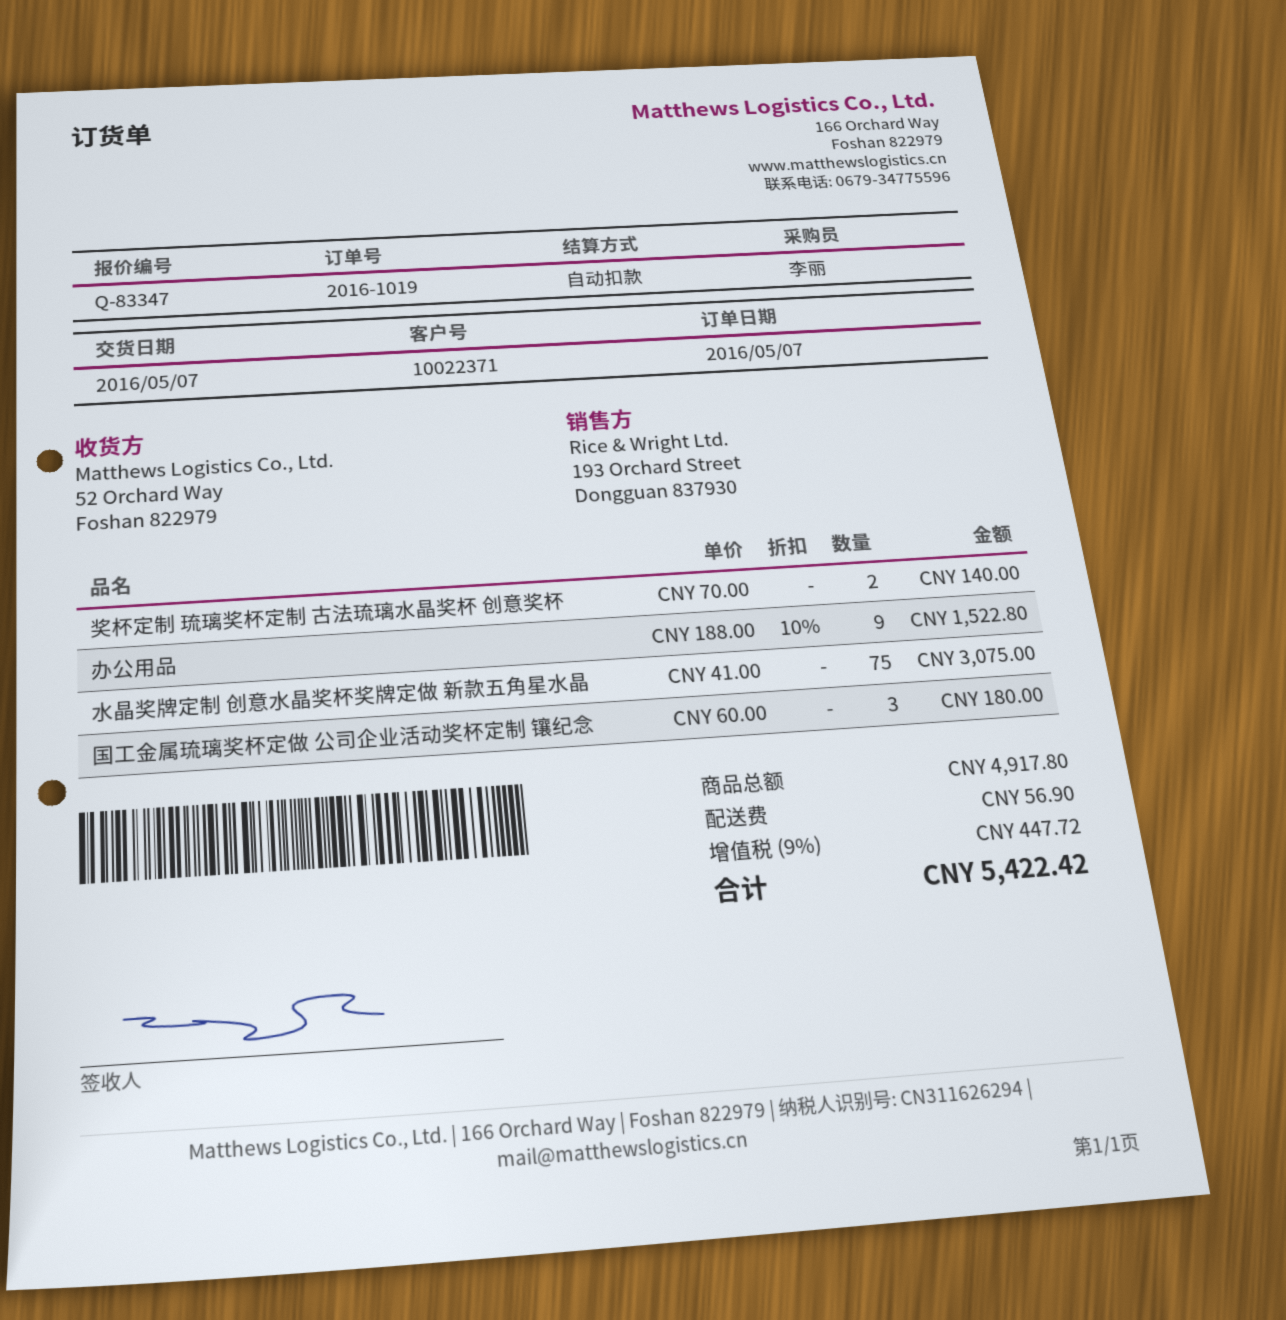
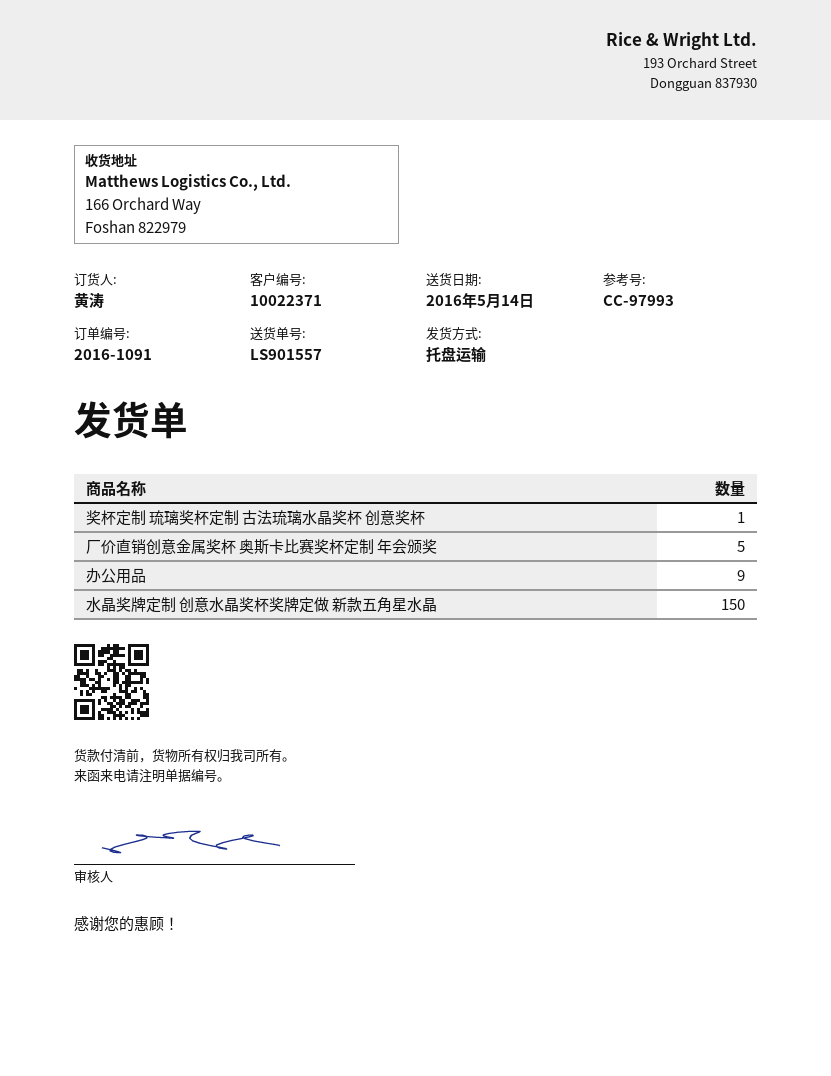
order number: 2016-1019 -> 2016-1091
delivery date: 2016-05-07 -> 2016-05-14
ordered by: 李丽 -> 黄涛
ship to: 52 Orchard Way, Foshan 822979 -> 166 Orchard Way, Foshan 822979
奖杯定制 琉璃奖杯定制 古法琉璃水晶奖杯 创意奖杯: 2 -> 1
水晶奖牌定制 创意水晶奖杯奖牌定做 新款五角星水晶: 75 -> 150
国工金属琉璃奖杯定做 公司企业活动奖杯定制 镶纪念: 3 -> none
厂价直销创意金属奖杯 奥斯卡比赛奖杯定制 年会颁奖: none -> 5

